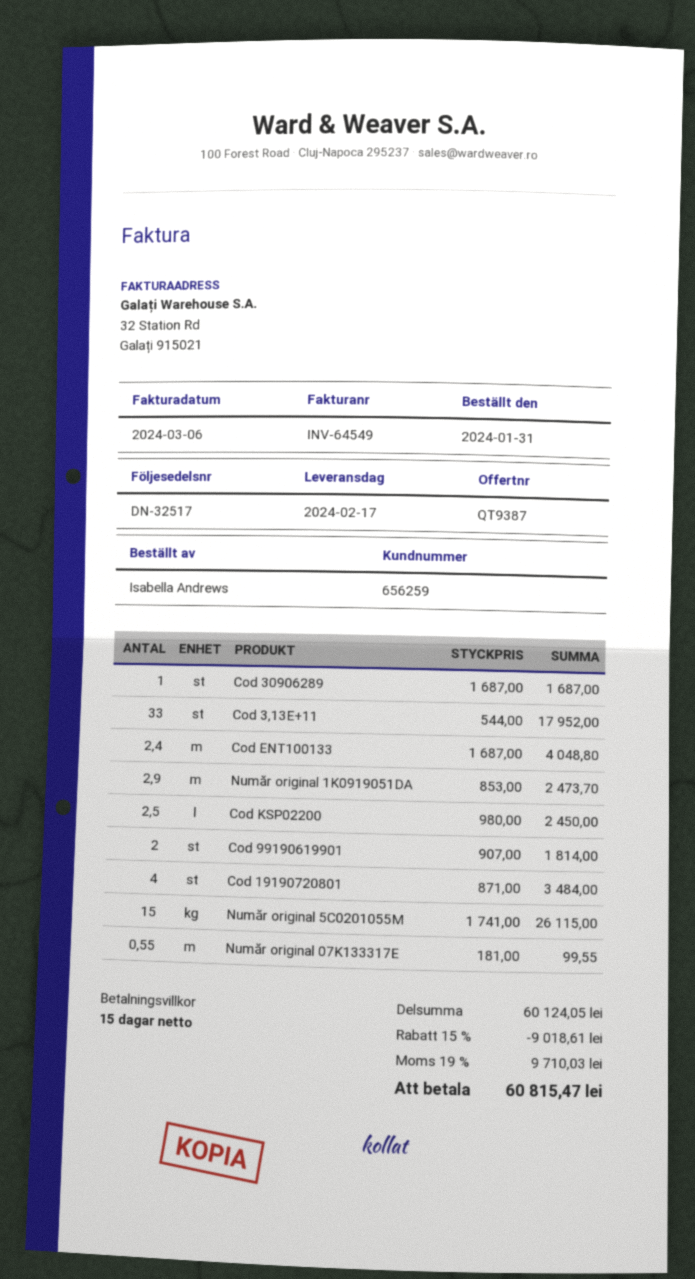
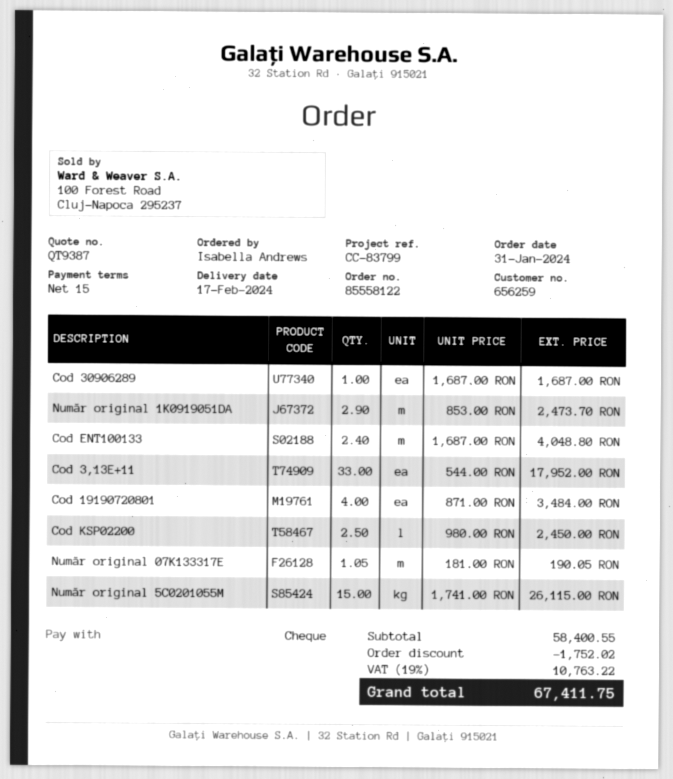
Cod 99190619901: 2 x 907.00 = 1814.00 -> none
Număr original 07K133317E: 0.55 x 181.00 = 99.55 -> 1.05 x 181.00 = 190.05
subtotal: 60124.05 -> 58400.55
discount: 9018.61 -> 1752.02
tax: 19% = 9710.03 -> 19% = 10763.22
total: 60815.47 -> 67411.75

